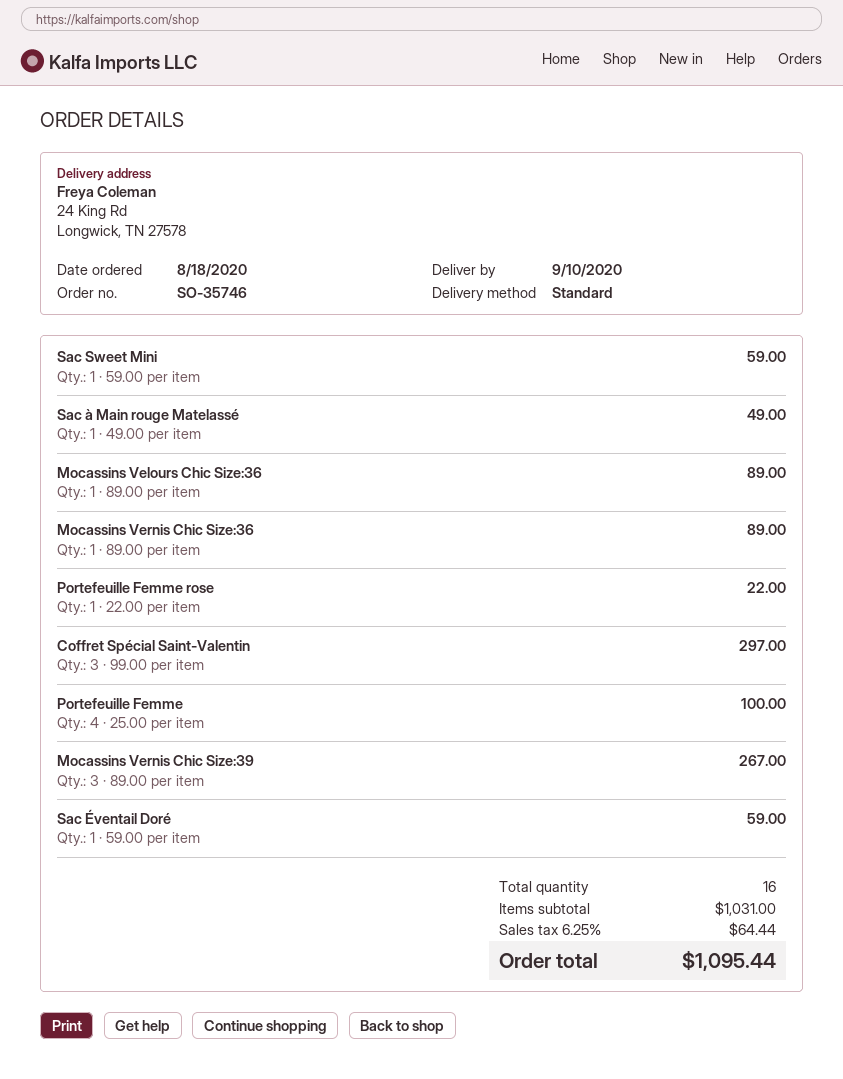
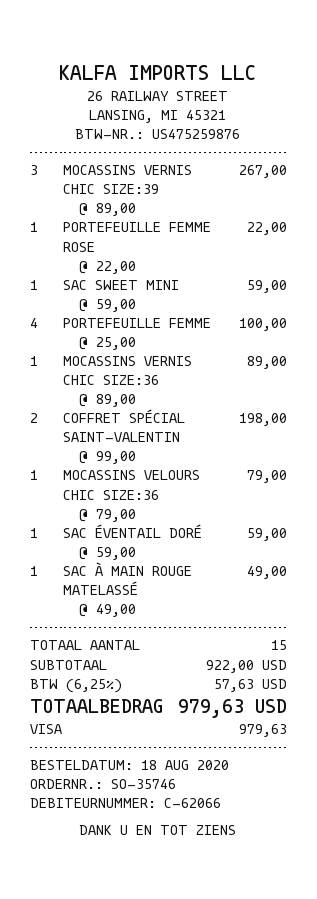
Mocassins Velours Chic Size:36: 1 x 89.00 = 89.00 -> 1 x 79.00 = 79.00
Coffret Spécial Saint-Valentin: 3 x 99.00 = 297.00 -> 2 x 99.00 = 198.00
total quantity: 16 -> 15
subtotal: 1031.00 -> 922.00
tax: 6.25% = 64.44 -> 6.25% = 57.63
total: 1095.44 -> 979.63

